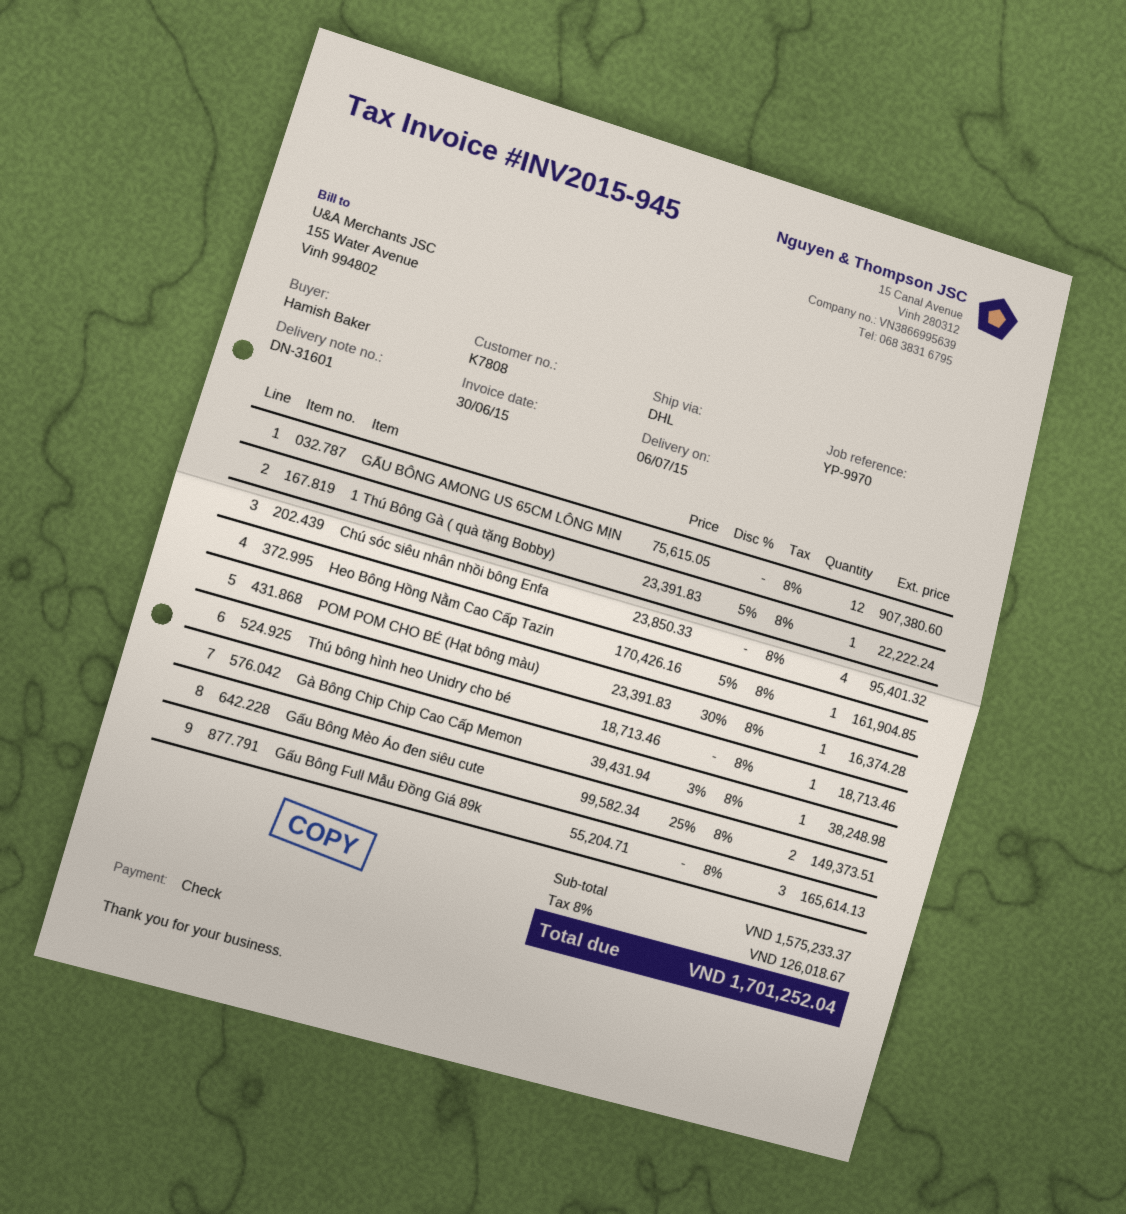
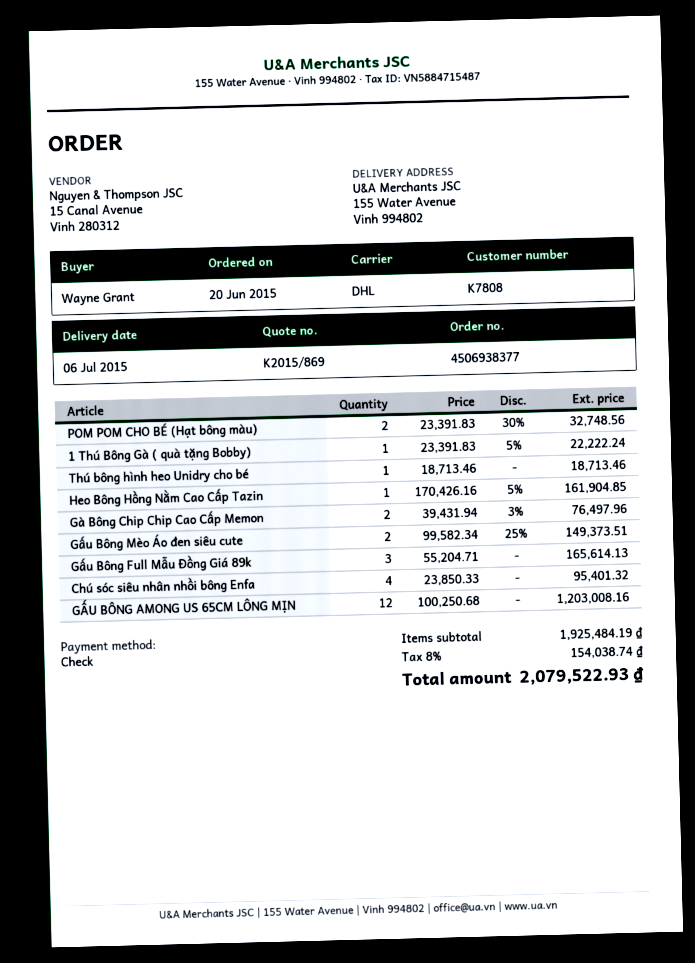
ordered by: Hamish Baker -> Wayne Grant
GẤU BÔNG AMONG US 65CM LÔNG MỊN: 12 x 75615.05 = 907380.60 -> 12 x 100250.68 = 1203008.16
POM POM CHO BÉ (Hạt bông màu): 1 x 23391.83 - 30% = 16374.28 -> 2 x 23391.83 - 30% = 32748.56
Gà Bông Chip Chip Cao Cấp Memon: 1 x 39431.94 - 3% = 38248.98 -> 2 x 39431.94 - 3% = 76497.96
subtotal: 1575233.37 -> 1925484.19
tax: 8% = 126018.67 -> 8% = 154038.74
total: 1701252.04 -> 2079522.93

